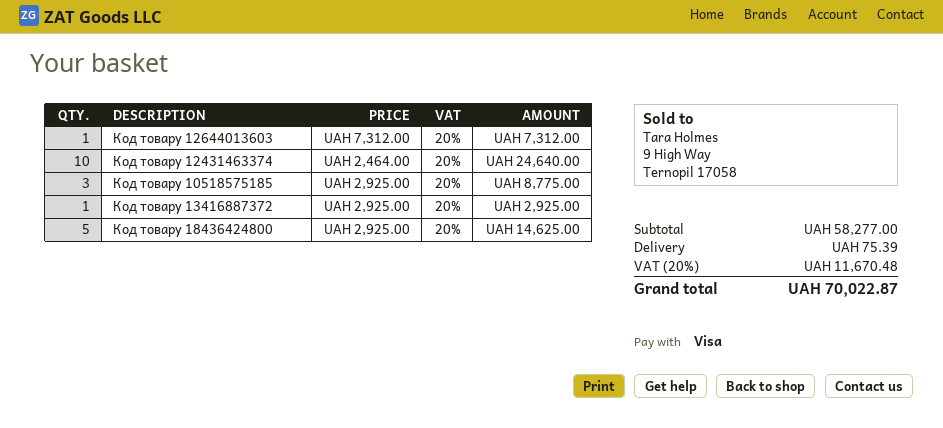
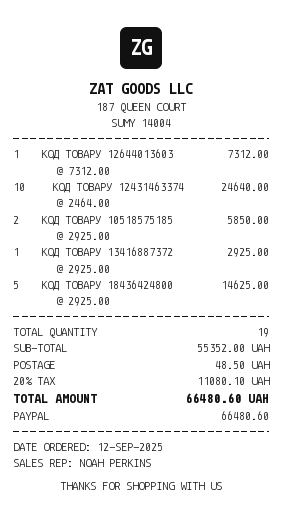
payment method: Visa -> PayPal
Код товару 10518575185: 3 x 2925.00 = 8775.00 -> 2 x 2925.00 = 5850.00
subtotal: 58277.00 -> 55352.00
shipping: 75.39 -> 48.50
tax: 20% = 11670.48 -> 20% = 11080.10
total: 70022.87 -> 66480.60

